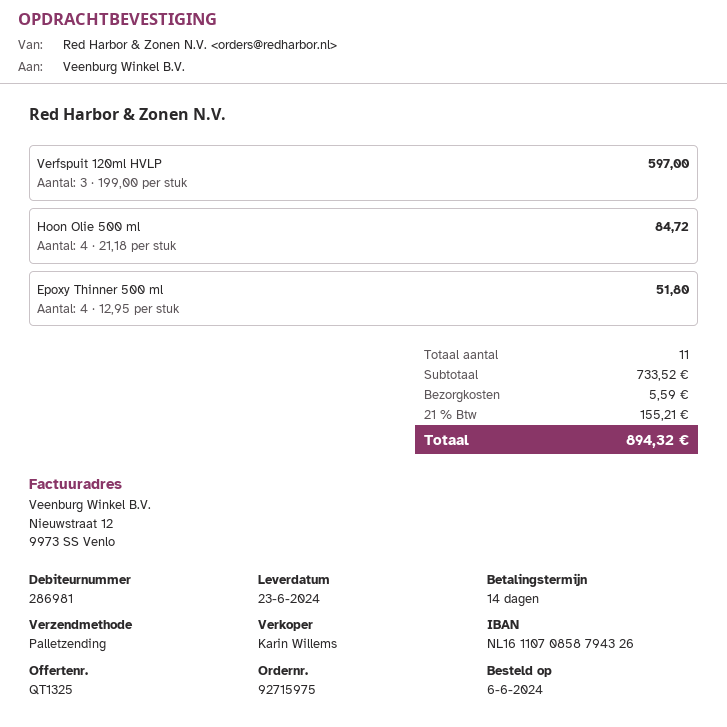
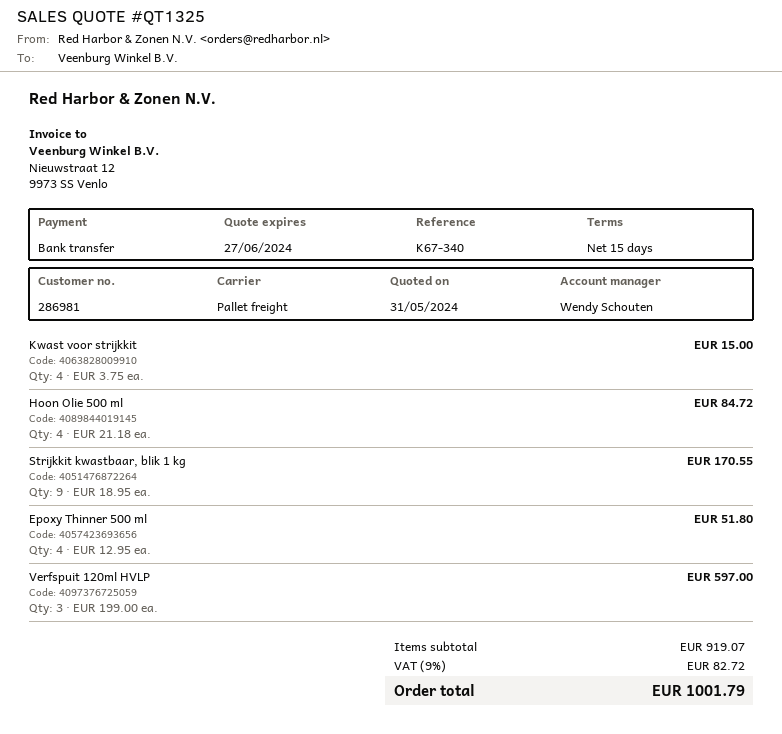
payment terms: 14 days -> 15 days
sales rep: Karin Willems -> Wendy Schouten
Kwast voor strijkkit: none -> 4 x 3.75 = 15.00
Strijkkit kwastbaar, blik 1 kg: none -> 9 x 18.95 = 170.55
subtotal: 733.52 -> 919.07
shipping: 5.59 -> none
tax: 21% = 155.21 -> 9% = 82.72
total: 894.32 -> 1001.79

